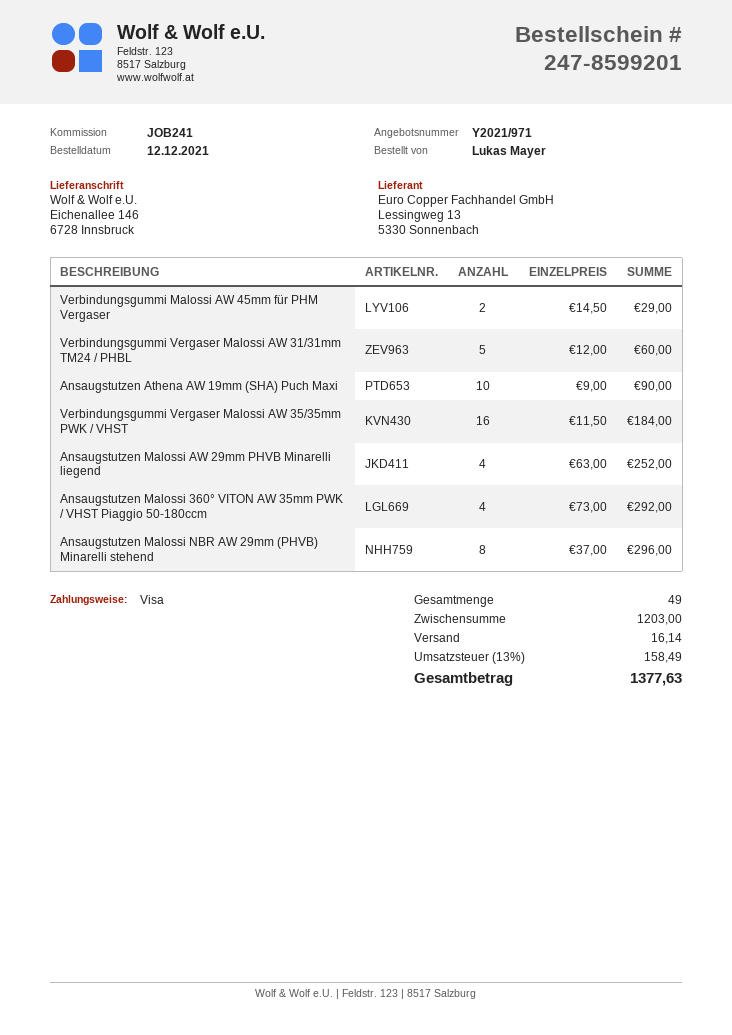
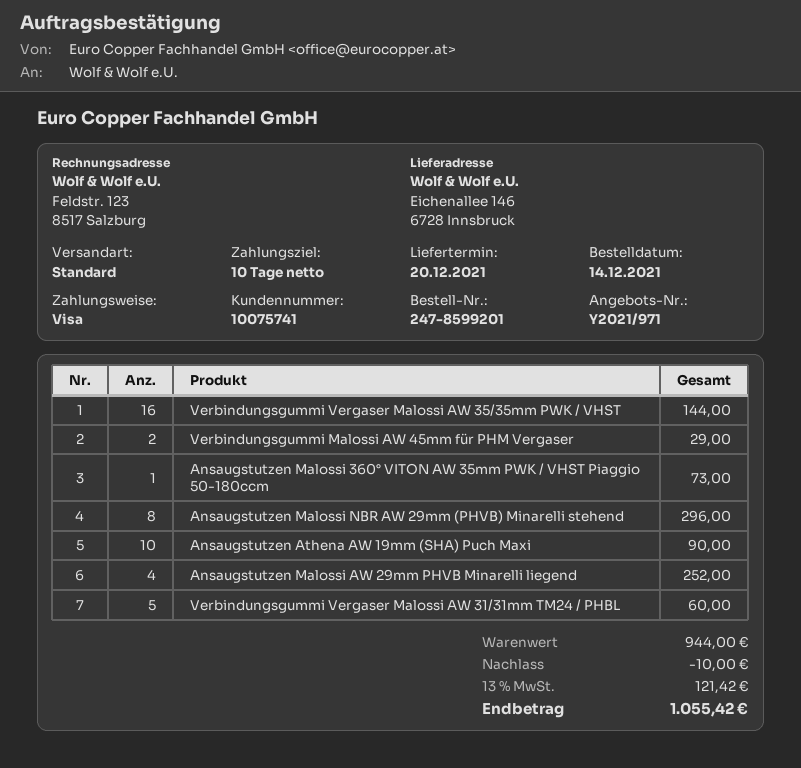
order date: 2021-12-12 -> 2021-12-14
Verbindungsgummi Vergaser Malossi AW 35/35mm PWK / VHST: 16 for 184.00 -> 16 for 144.00
Ansaugstutzen Malossi 360° VITON AW 35mm PWK / VHST Piaggio 50-180ccm: 4 for 292.00 -> 1 for 73.00
subtotal: 1203.00 -> 944.00
discount: none -> 10.00
shipping: 16.14 -> none
tax: 13% = 158.49 -> 13% = 121.42
total: 1377.63 -> 1055.42

